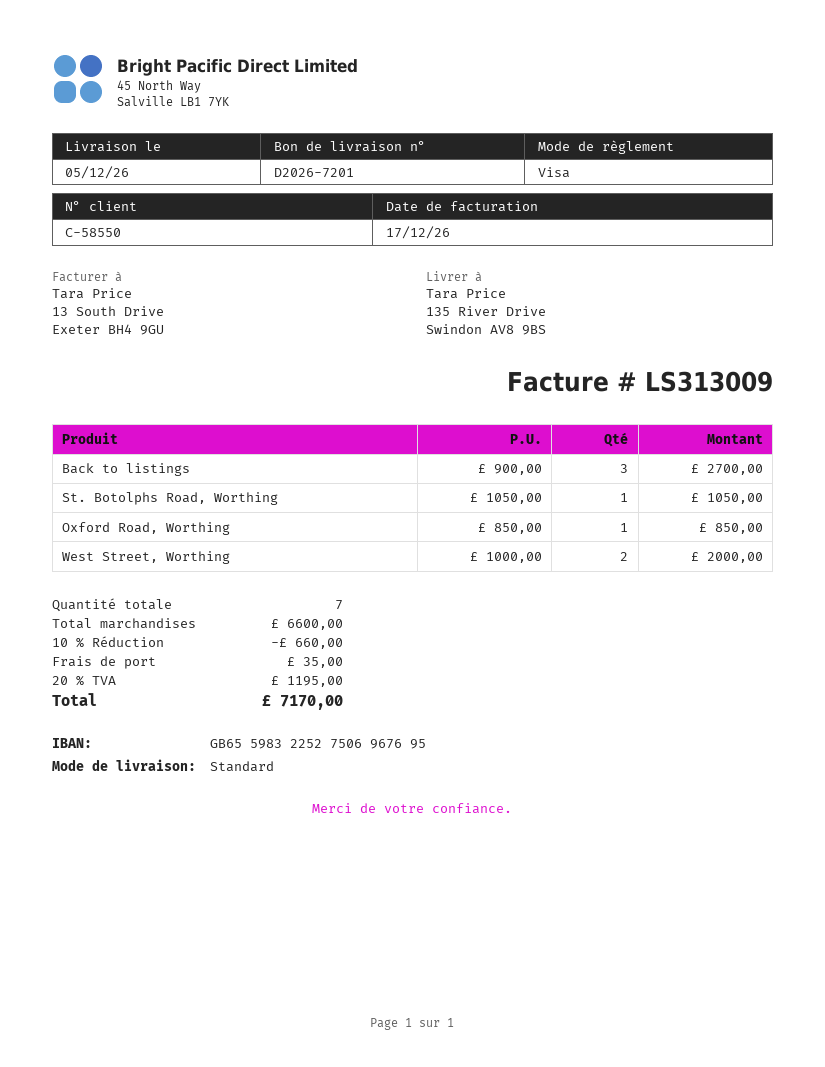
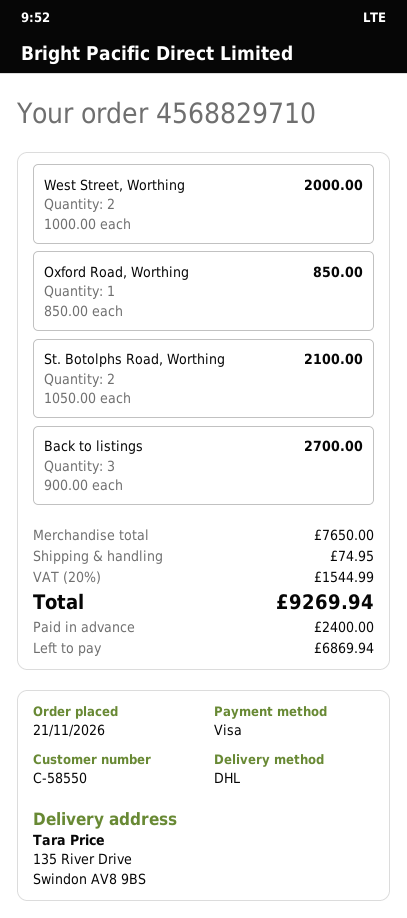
shipping method: standard -> DHL
St. Botolphs Road, Worthing: 1 x 1050.00 = 1050.00 -> 2 x 1050.00 = 2100.00
subtotal: 6600.00 -> 7650.00
discount: 10% = 660.00 -> none
shipping: 35.00 -> 74.95
tax: 20% = 1195.00 -> 20% = 1544.99
total: 7170.00 -> 9269.94

